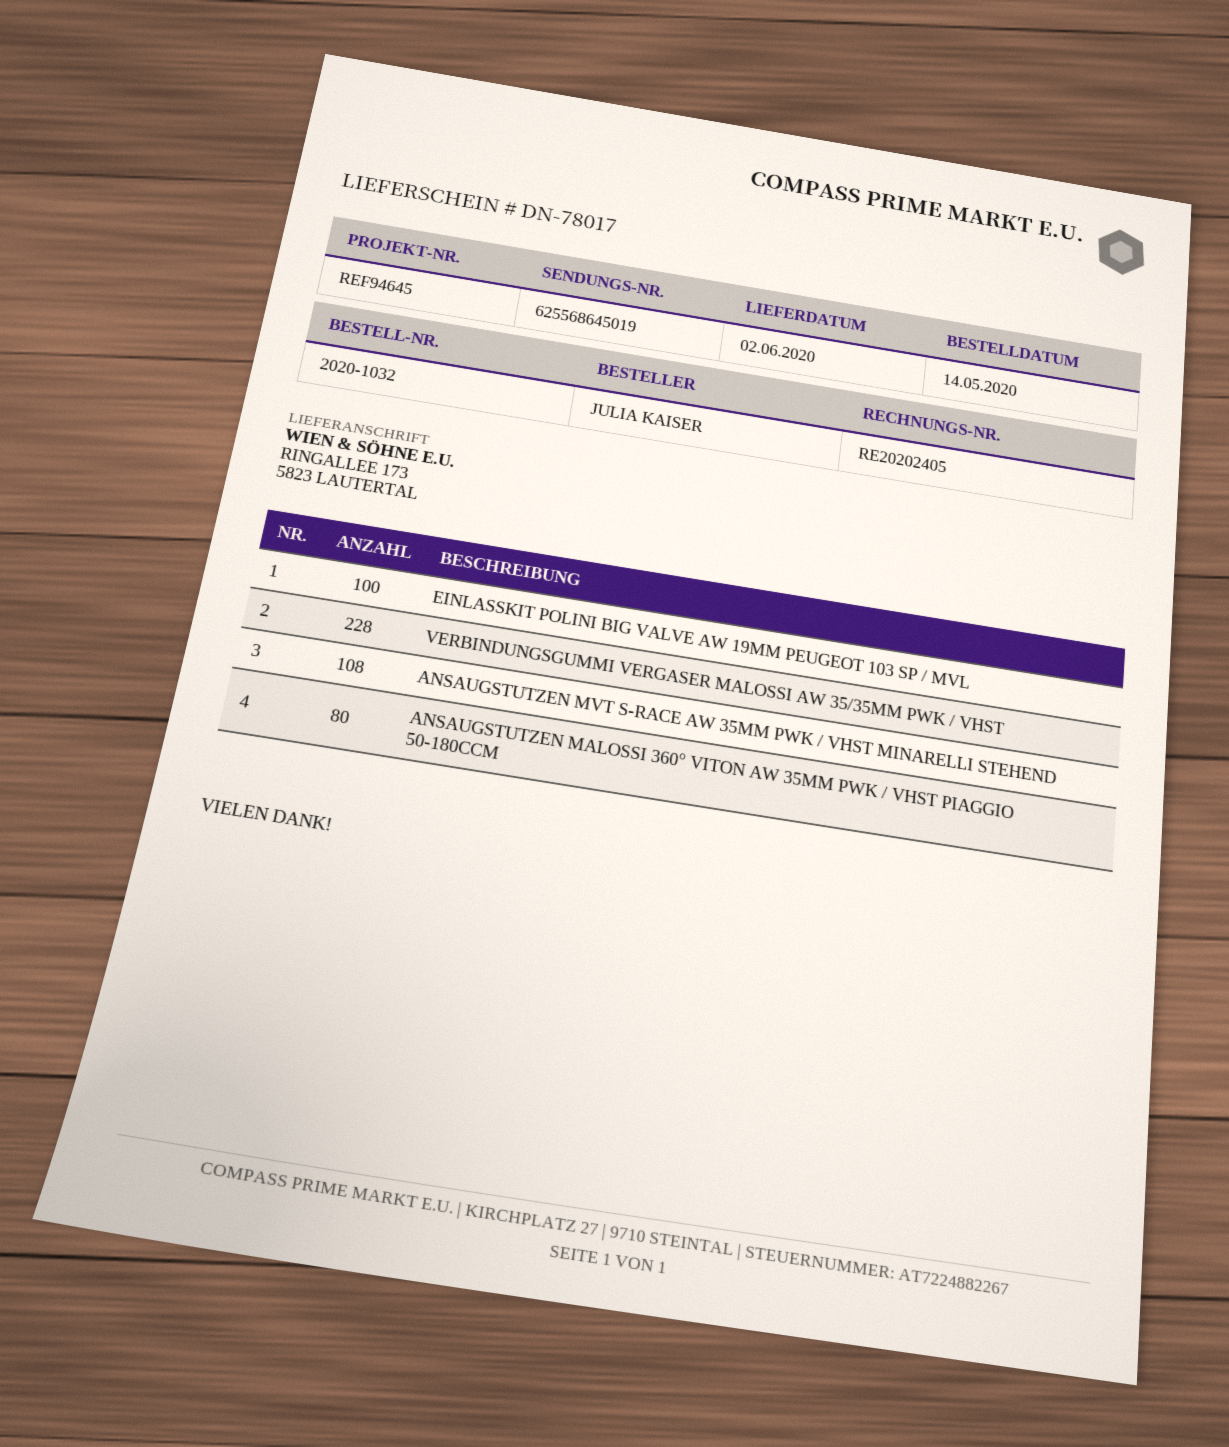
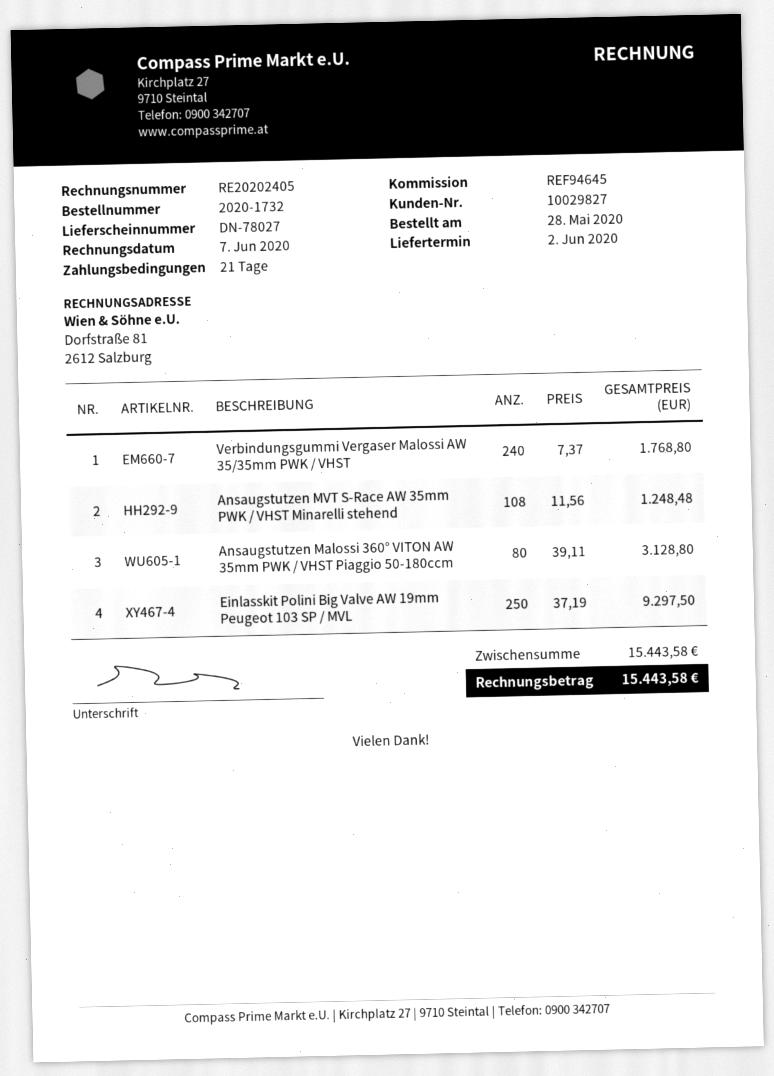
order number: 2020-1032 -> 2020-1732
order date: 2020-05-14 -> 2020-05-28
delivery note number: DN-78017 -> DN-78027
EINLASSKIT POLINI BIG VALVE AW 19MM PEUGEOT 103 SP / MVL: 100 -> 250
VERBINDUNGSGUMMI VERGASER MALOSSI AW 35/35MM PWK / VHST: 228 -> 240

